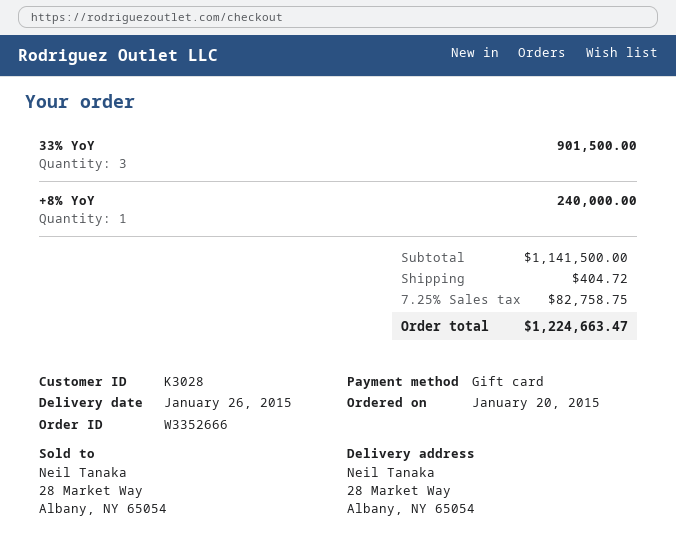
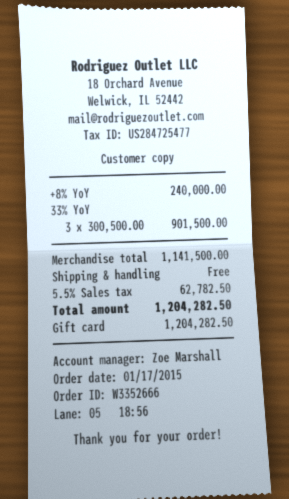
order date: 2015-01-20 -> 2015-01-17
shipping: 404.72 -> 0.00
tax: 7.25% = 82758.75 -> 5.5% = 62782.50
total: 1224663.47 -> 1204282.50

